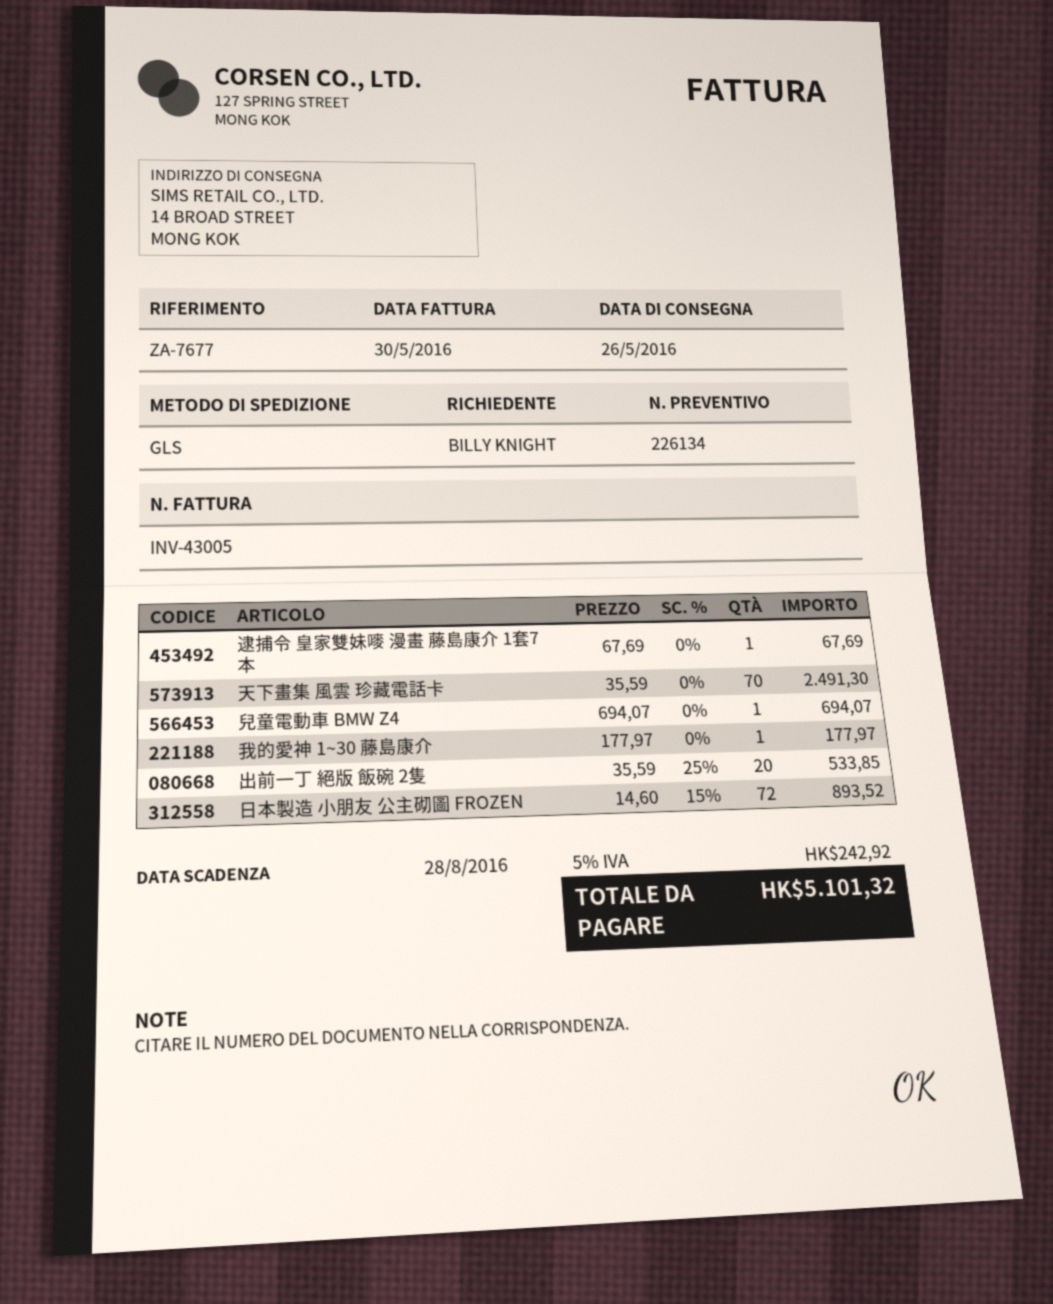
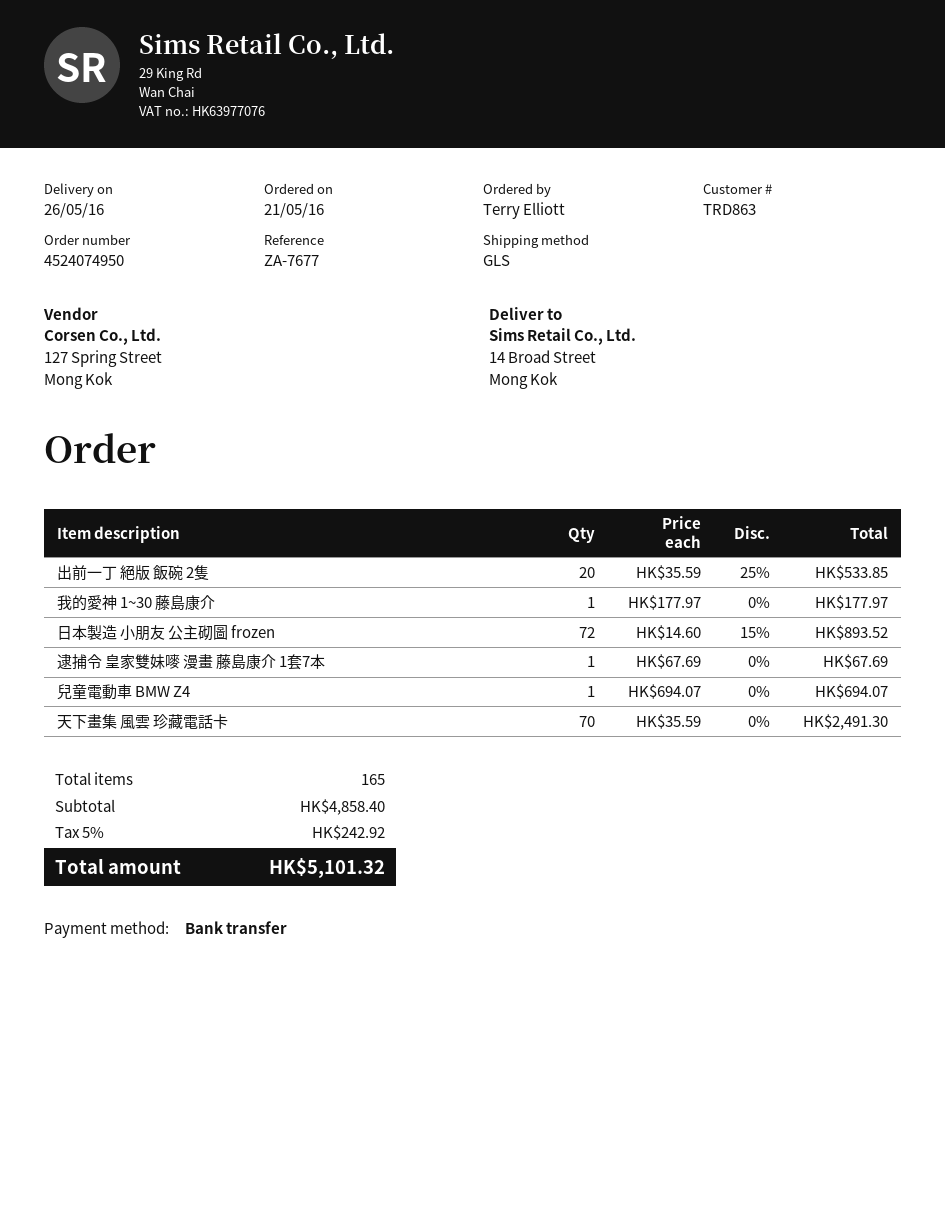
ordered by: BILLY KNIGHT -> Terry Elliott

